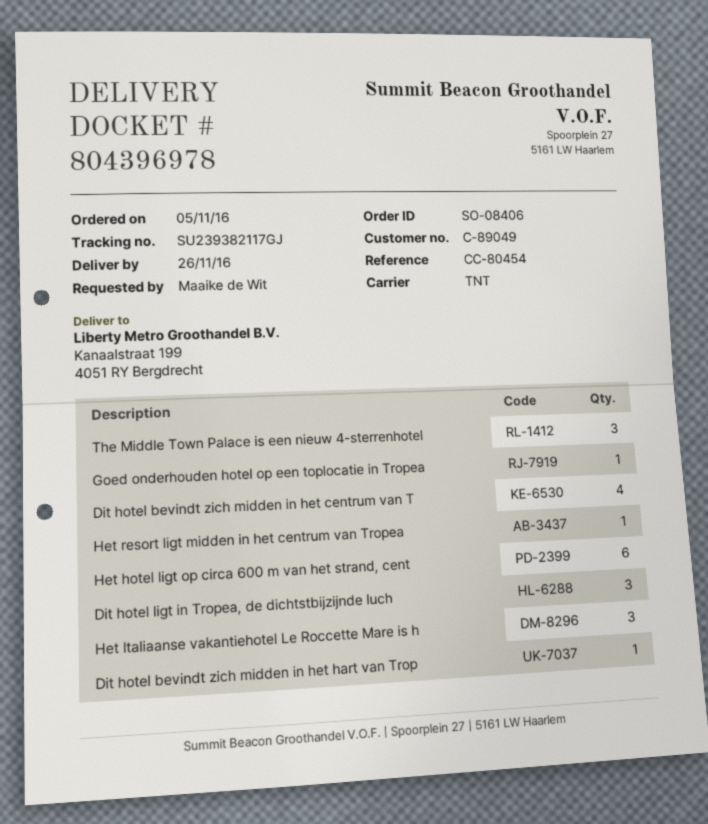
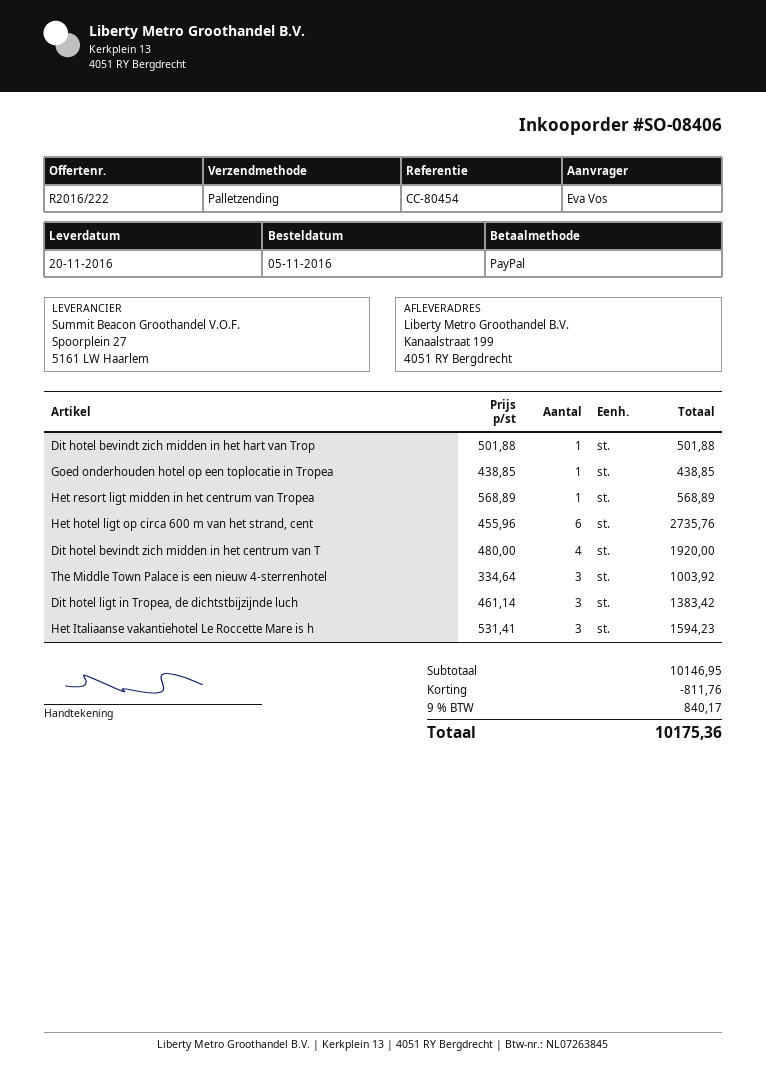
delivery date: 2016-11-26 -> 2016-11-20
ordered by: Maaike de Wit -> Eva Vos
shipping method: TNT -> pallet freight

